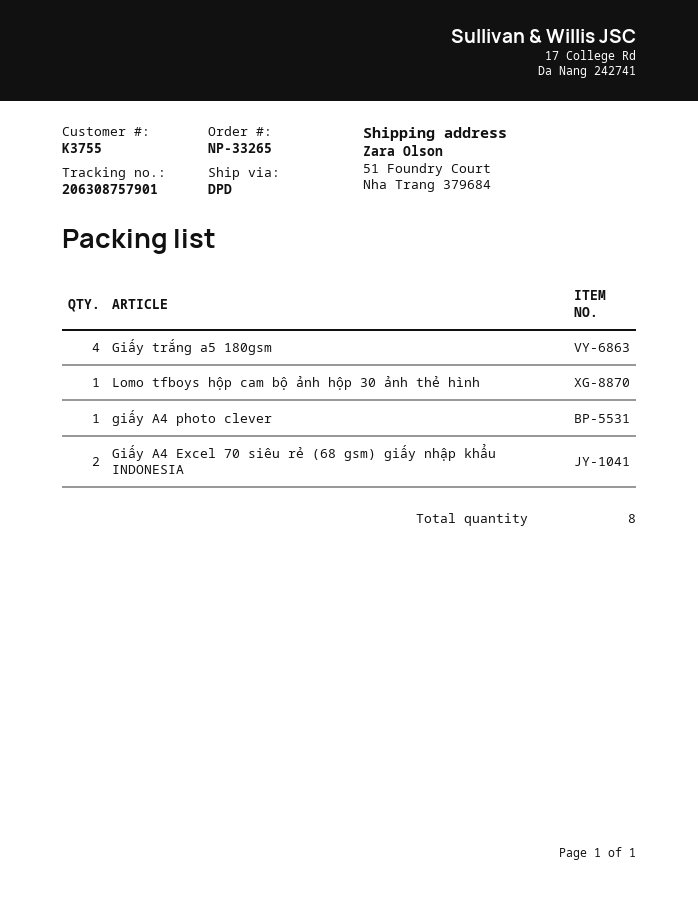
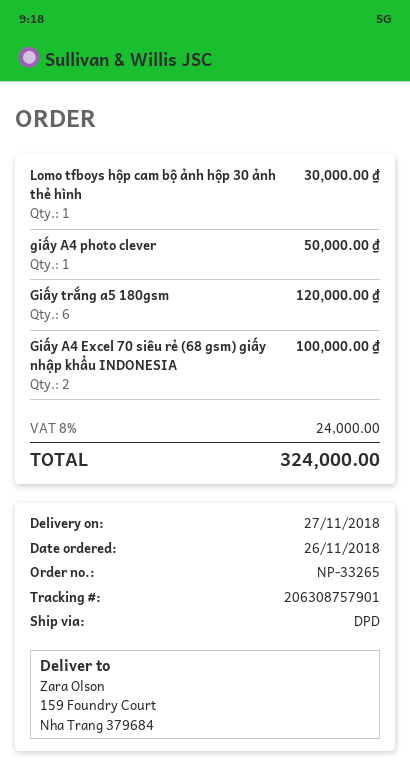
ship to: 51 Foundry Court, Nha Trang 379684 -> 159 Foundry Court, Nha Trang 379684
Giấy trắng a5 180gsm: 4 -> 6

